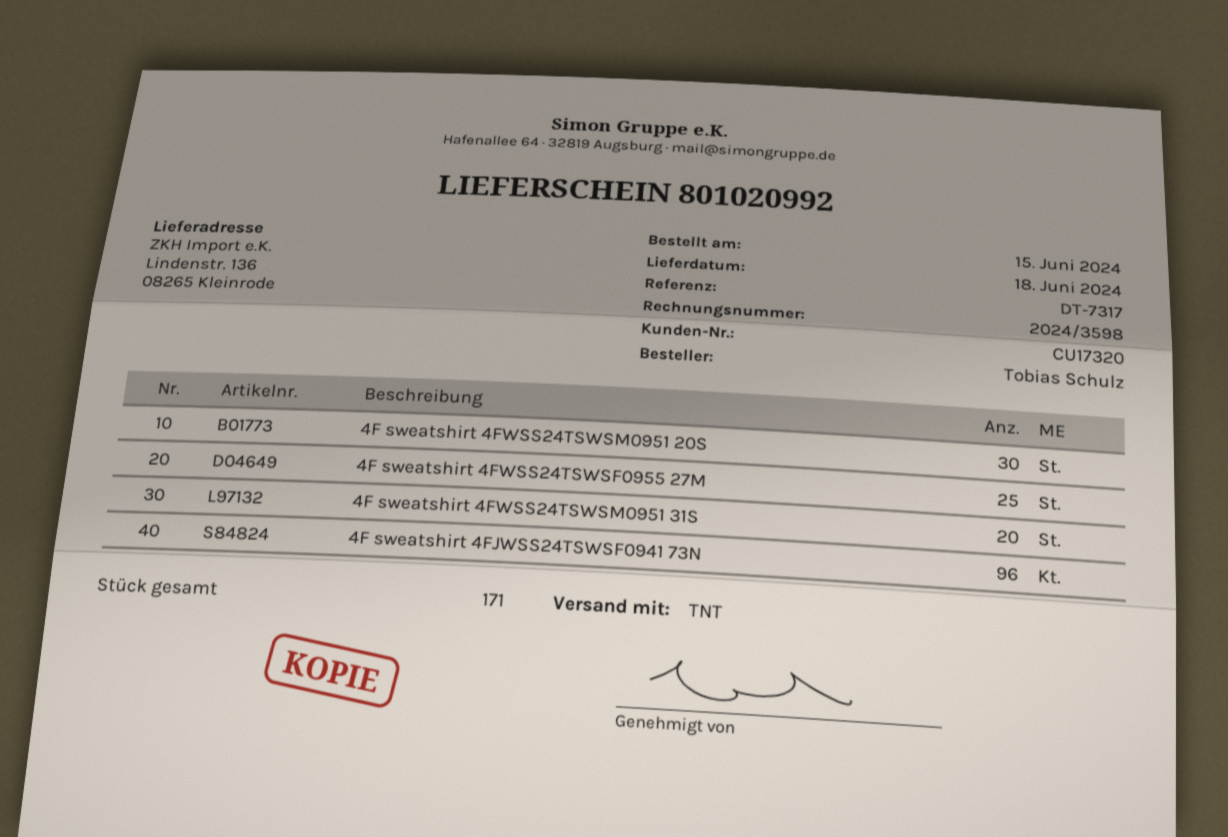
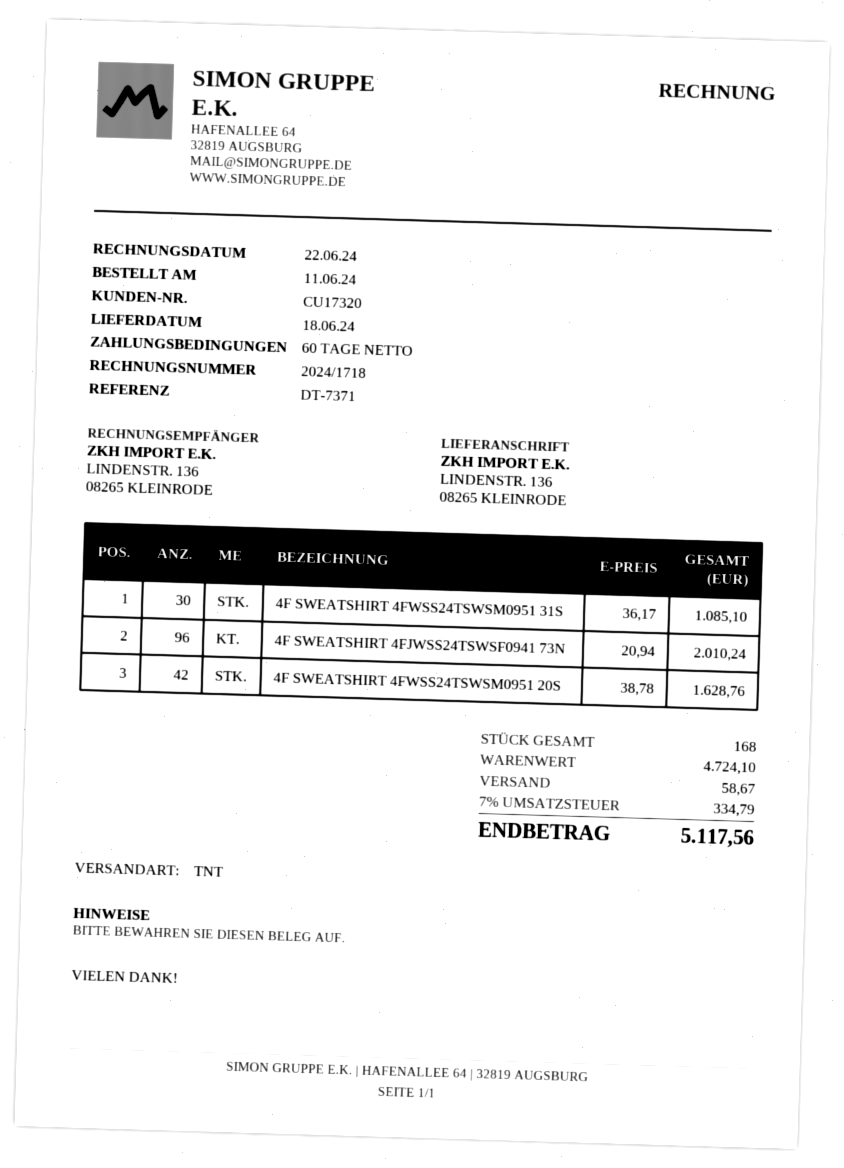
order date: 2024-06-15 -> 2024-06-11
invoice number: 2024/3598 -> 2024/1718
reference: DT-7317 -> DT-7371
4F sweatshirt 4FWSS24TSWSM0951 20S: 30 -> 42
4F sweatshirt 4FWSS24TSWSF0955 27M: 25 -> none
4F sweatshirt 4FWSS24TSWSM0951 31S: 20 -> 30
total quantity: 171 -> 168

